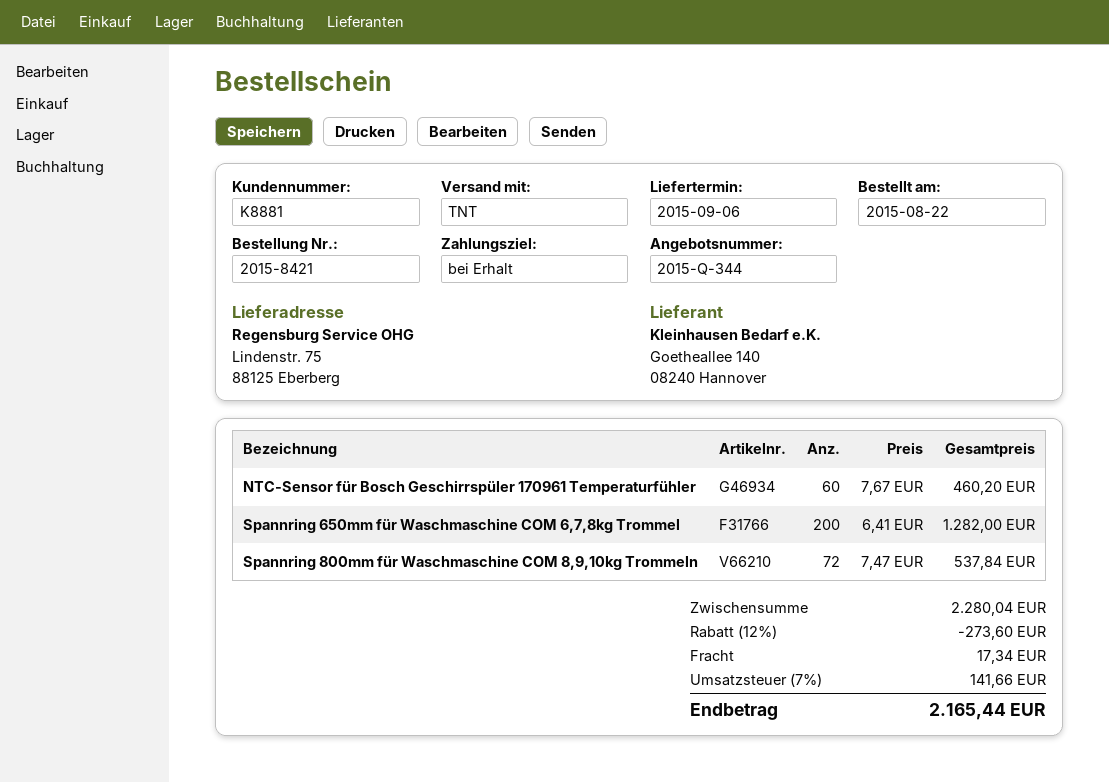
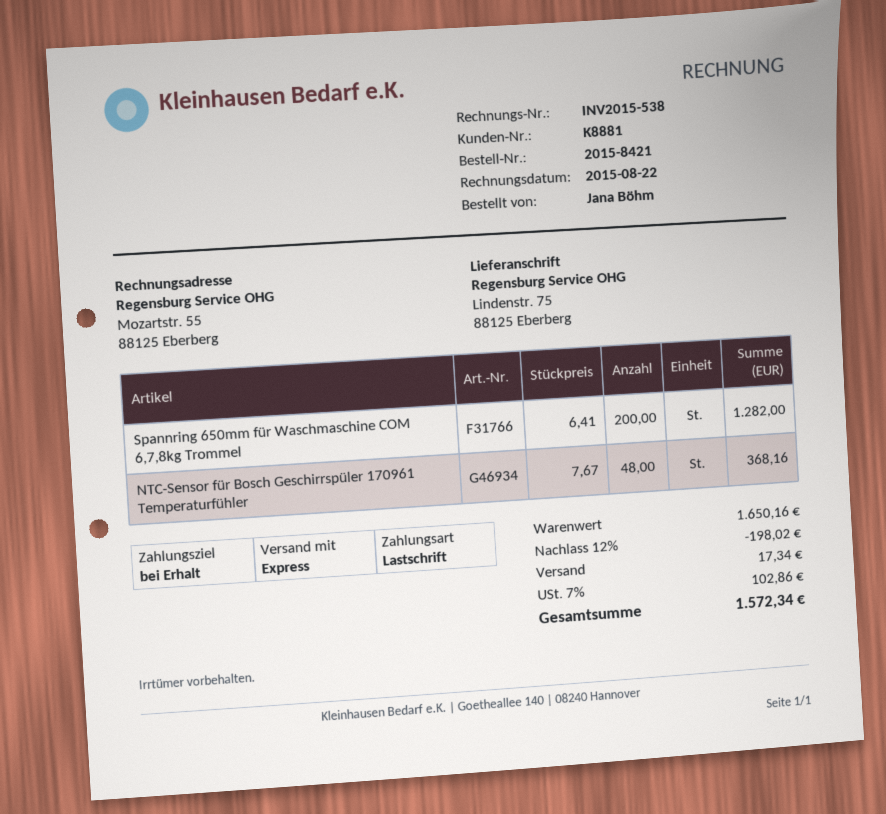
shipping method: TNT -> express
NTC-Sensor für Bosch Geschirrspüler 170961 Temperaturfühler: 60 x 7.67 = 460.20 -> 48 x 7.67 = 368.16
Spannring 800mm für Waschmaschine COM 8,9,10kg Trommeln: 72 x 7.47 = 537.84 -> none
subtotal: 2280.04 -> 1650.16
discount: 12% = 273.60 -> 12% = 198.02
tax: 7% = 141.66 -> 7% = 102.86
total: 2165.44 -> 1572.34

